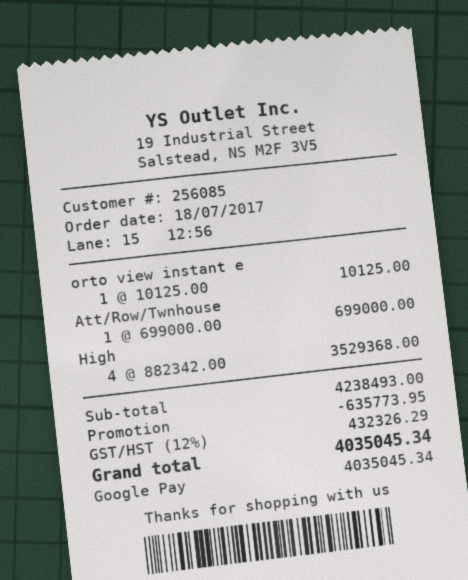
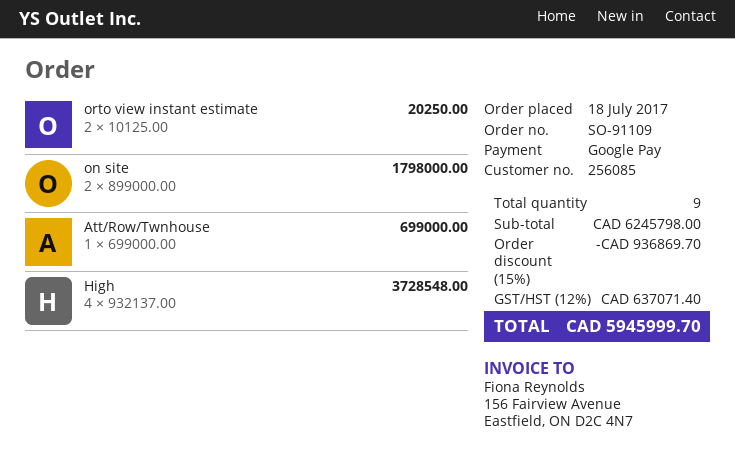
orto view instant e: 1 x 10125.00 = 10125.00 -> 2 x 10125.00 = 20250.00
High: 4 x 882342.00 = 3529368.00 -> 4 x 932137.00 = 3728548.00
on site: none -> 2 x 899000.00 = 1798000.00
subtotal: 4238493.00 -> 6245798.00
discount: 635773.95 -> 936869.70
tax: 12% = 432326.29 -> 12% = 637071.40
total: 4035045.34 -> 5945999.70

